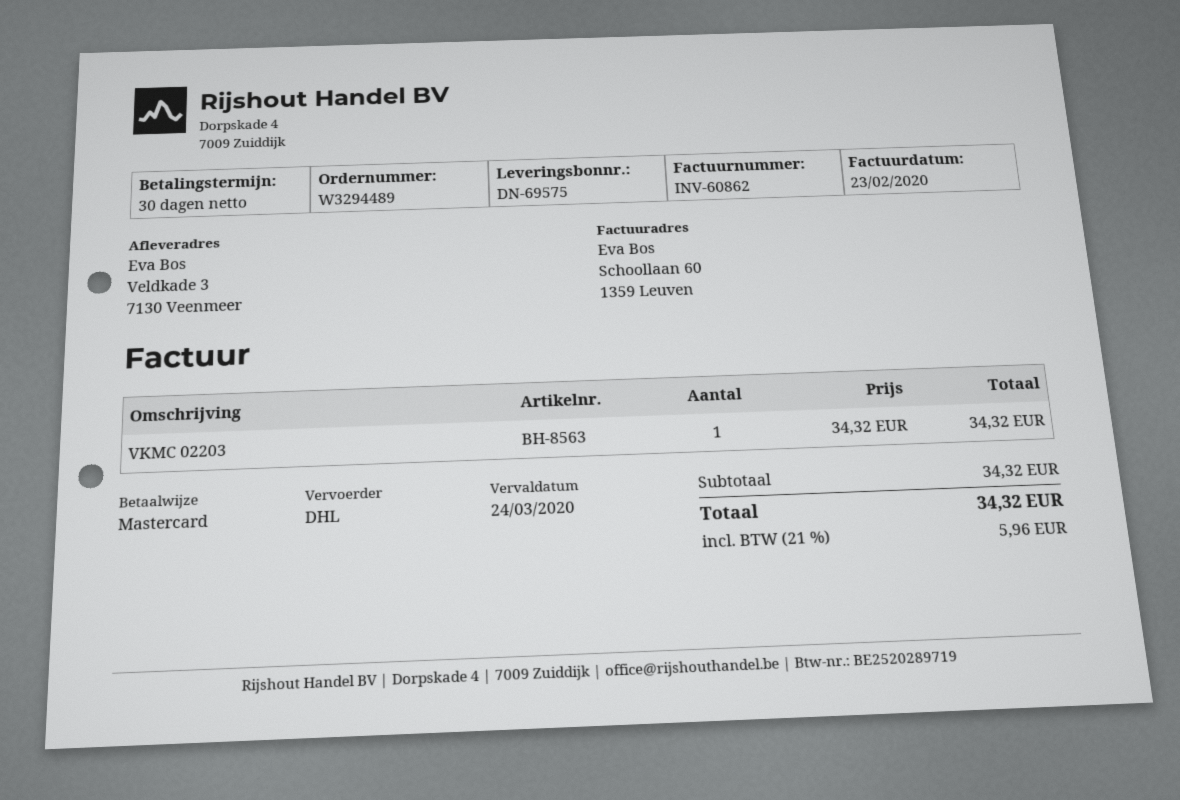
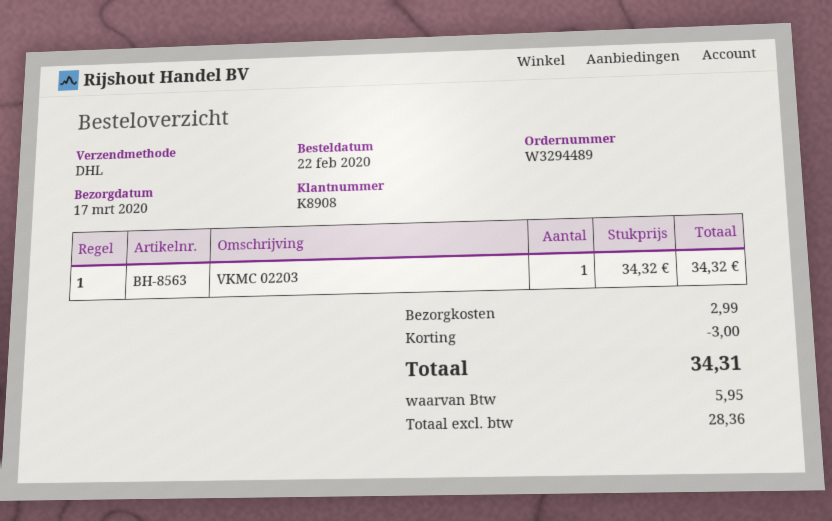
discount: none -> 3.00
shipping: none -> 2.99
tax: 5.96 -> 5.95
total: 34.32 -> 34.31

